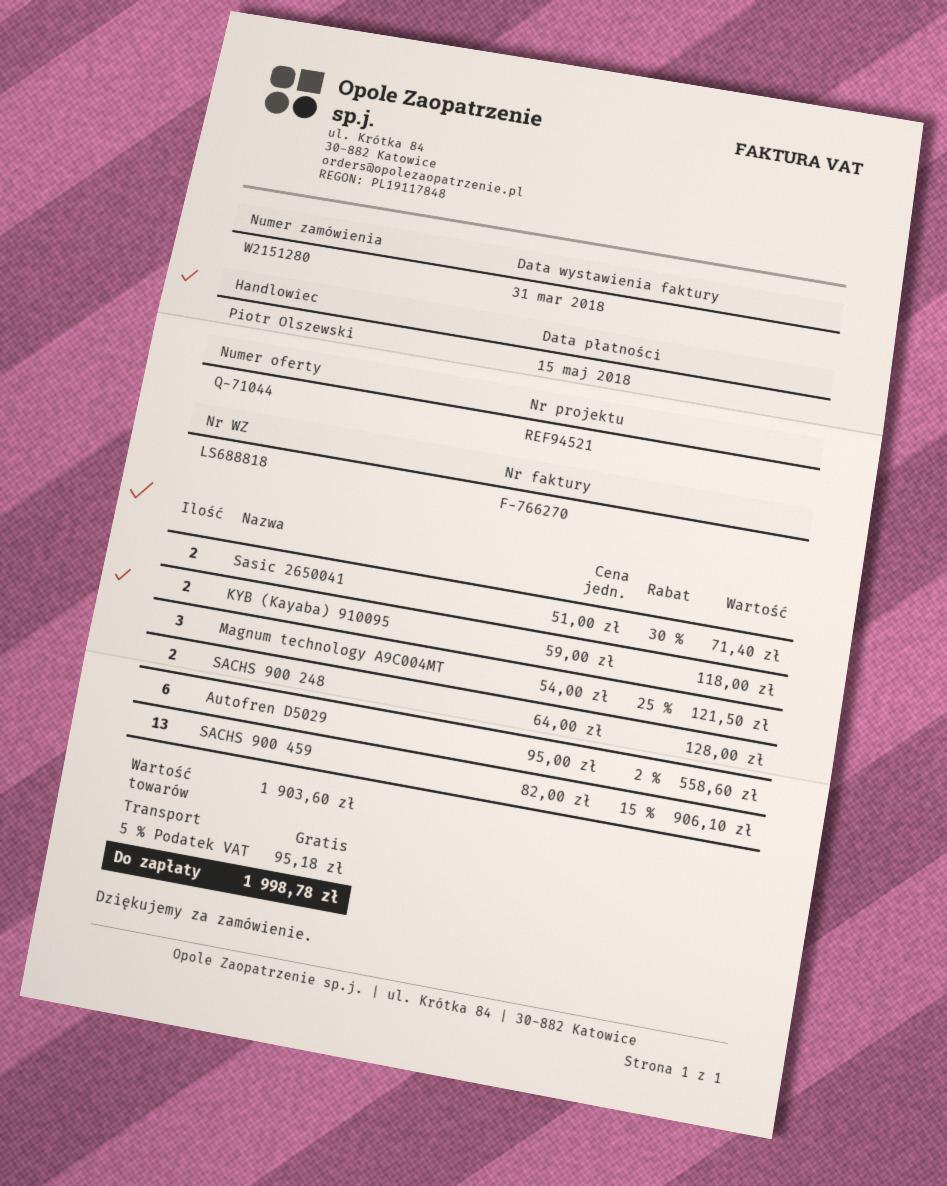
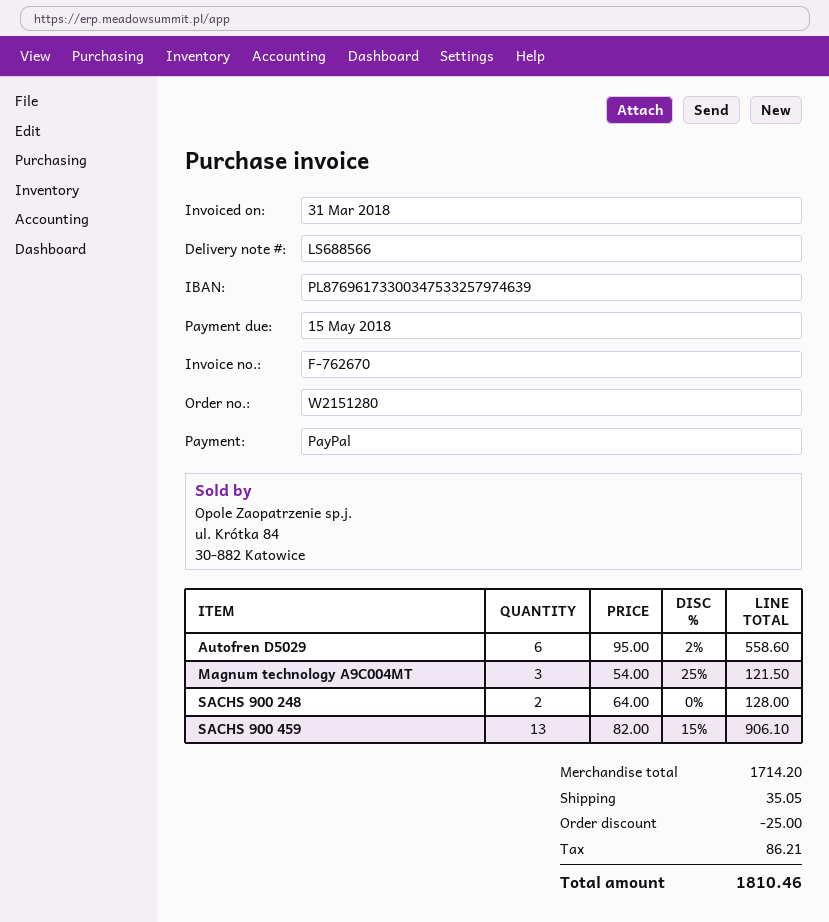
delivery note number: LS688818 -> LS688566
invoice number: F-766270 -> F-762670
Sasic 2650041: 2 x 51.00 - 30% = 71.40 -> none
KYB (Kayaba) 910095: 2 x 59.00 = 118.00 -> none
subtotal: 1903.60 -> 1714.20
discount: none -> 25.00
shipping: 0.00 -> 35.05
tax: 95.18 -> 86.21
total: 1998.78 -> 1810.46

